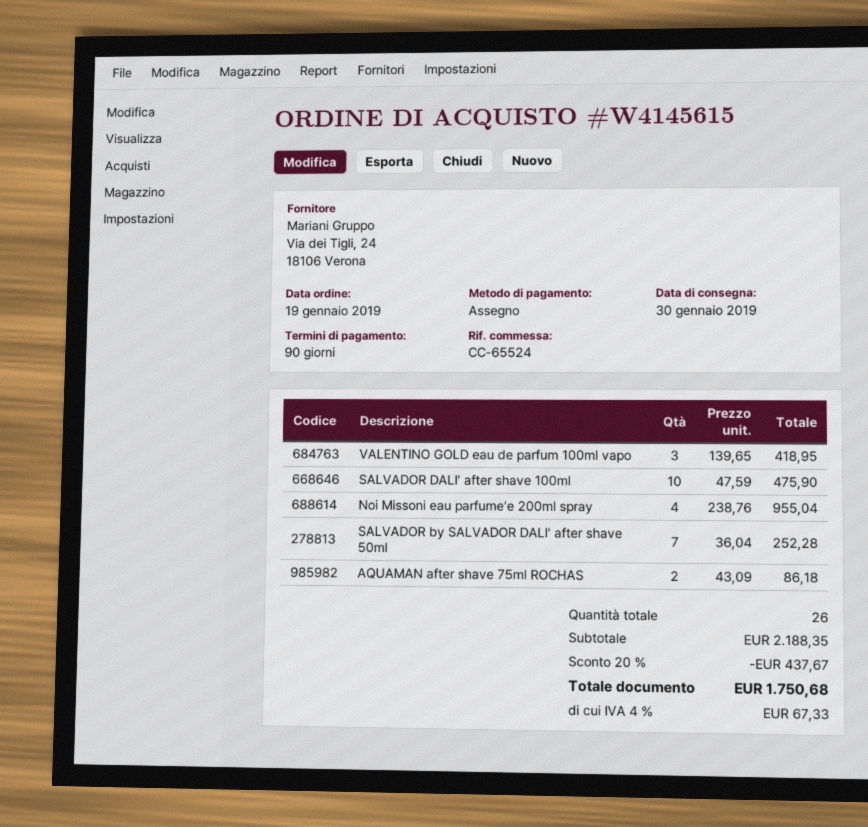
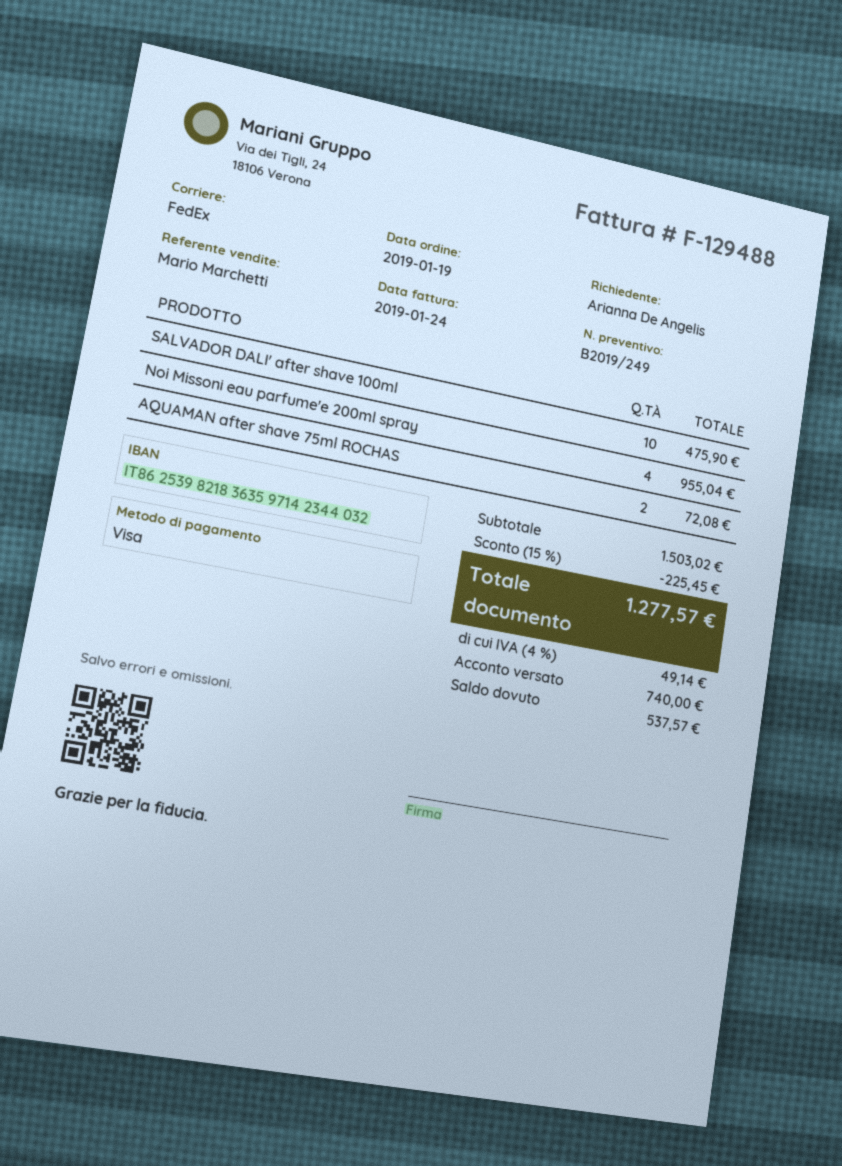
payment method: cheque -> Visa
VALENTINO GOLD eau de parfum 100ml vapo: 3 for 418.95 -> none
SALVADOR by SALVADOR DALI' after shave 50ml: 7 for 252.28 -> none
AQUAMAN after shave 75ml ROCHAS: 2 for 86.18 -> 2 for 72.08
subtotal: 2188.35 -> 1503.02
discount: 20% = 437.67 -> 15% = 225.45
tax: 4% = 67.33 -> 4% = 49.14
total: 1750.68 -> 1277.57

